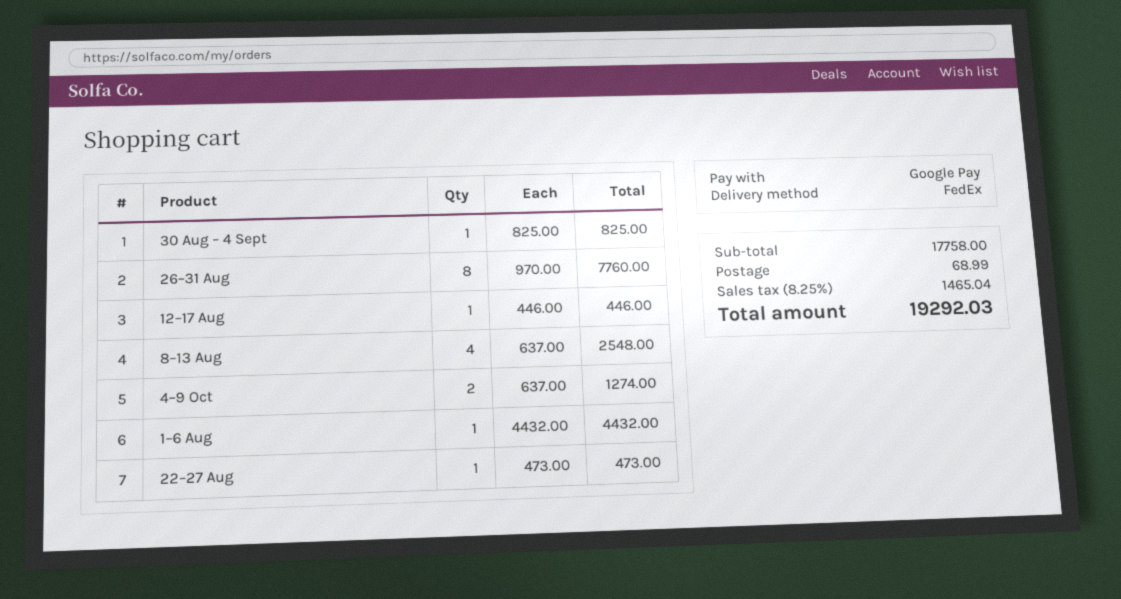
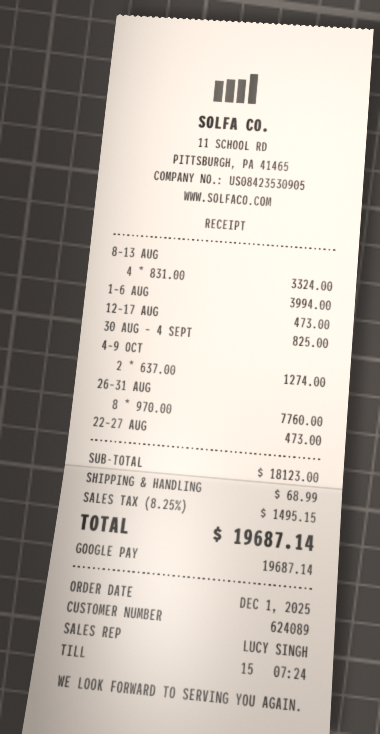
12–17 Aug: 1 x 446.00 = 446.00 -> 1 x 473.00 = 473.00
8–13 Aug: 4 x 637.00 = 2548.00 -> 4 x 831.00 = 3324.00
1–6 Aug: 1 x 4432.00 = 4432.00 -> 1 x 3994.00 = 3994.00
subtotal: 17758.00 -> 18123.00
tax: 8.25% = 1465.04 -> 8.25% = 1495.15
total: 19292.03 -> 19687.14

